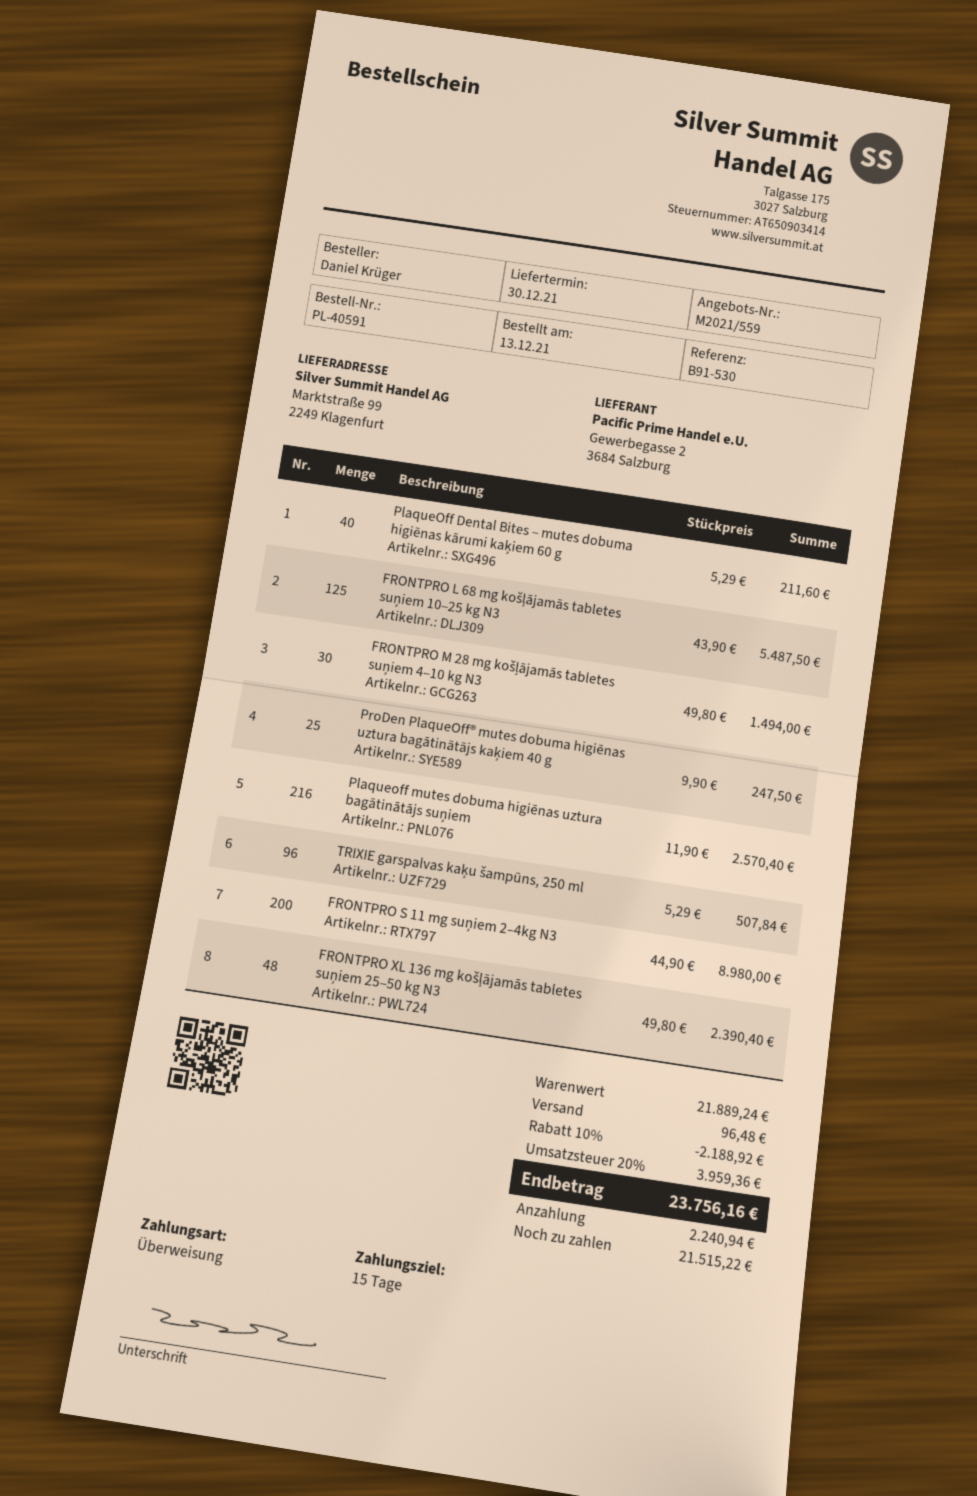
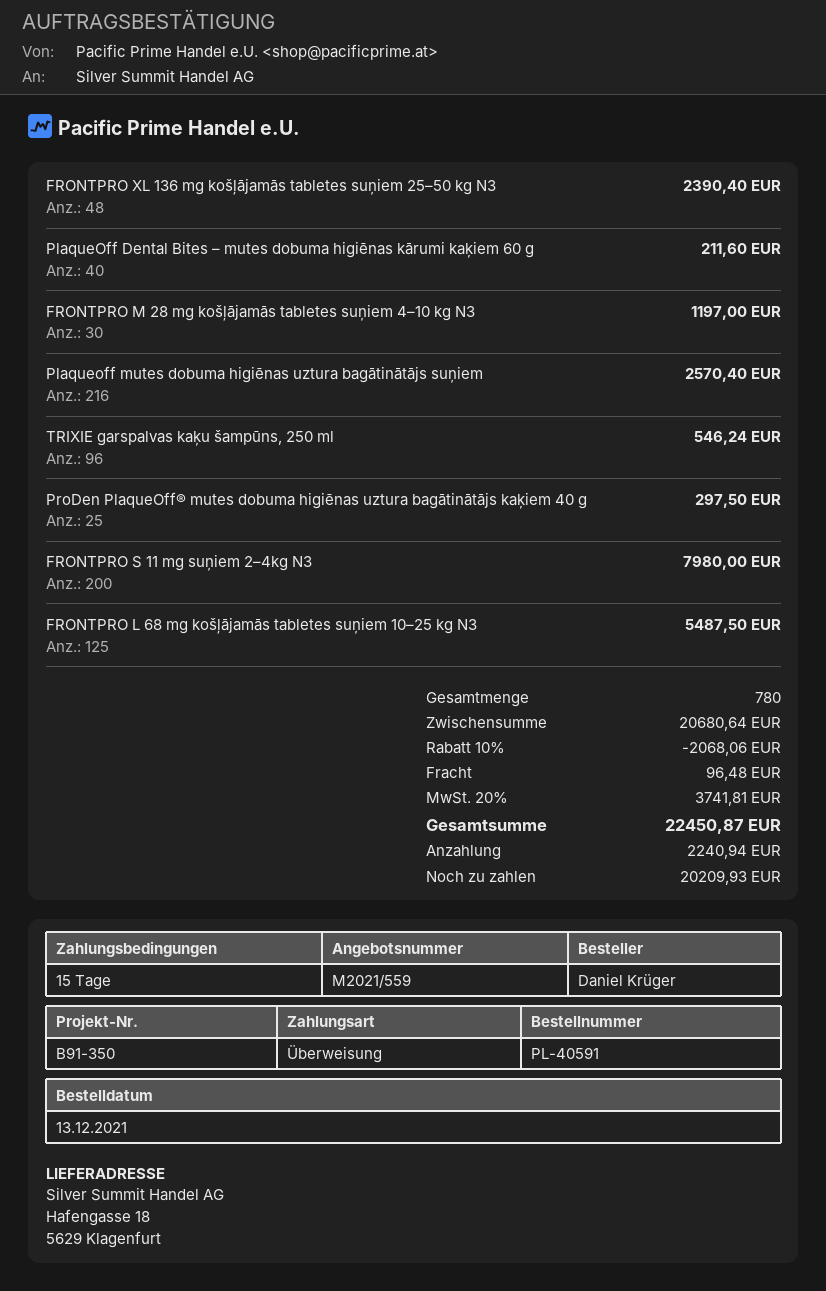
reference: B91-530 -> B91-350
ship to: Marktstraße 99, 2249 Klagenfurt -> Hafengasse 18, 5629 Klagenfurt
FRONTPRO M 28 mg košļājamās tabletes suņiem 4–10 kg N3: 30 for 1494.00 -> 30 for 1197.00
ProDen PlaqueOff® mutes dobuma higiēnas uztura bagātinātājs kaķiem 40 g: 25 for 247.50 -> 25 for 297.50
TRIXIE garspalvas kaķu šampūns, 250 ml: 96 for 507.84 -> 96 for 546.24
FRONTPRO S 11 mg suņiem 2–4kg N3: 200 for 8980.00 -> 200 for 7980.00
subtotal: 21889.24 -> 20680.64
discount: 10% = 2188.92 -> 10% = 2068.06
tax: 20% = 3959.36 -> 20% = 3741.81
total: 23756.16 -> 22450.87
balance: 21515.22 -> 20209.93

